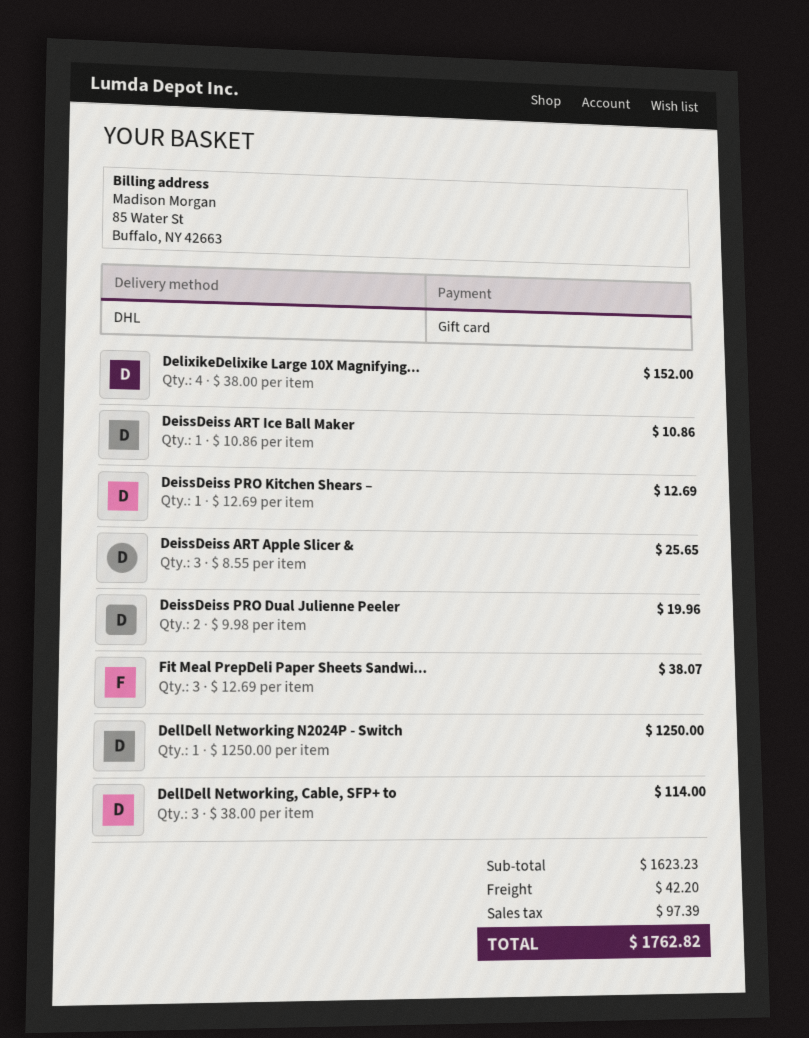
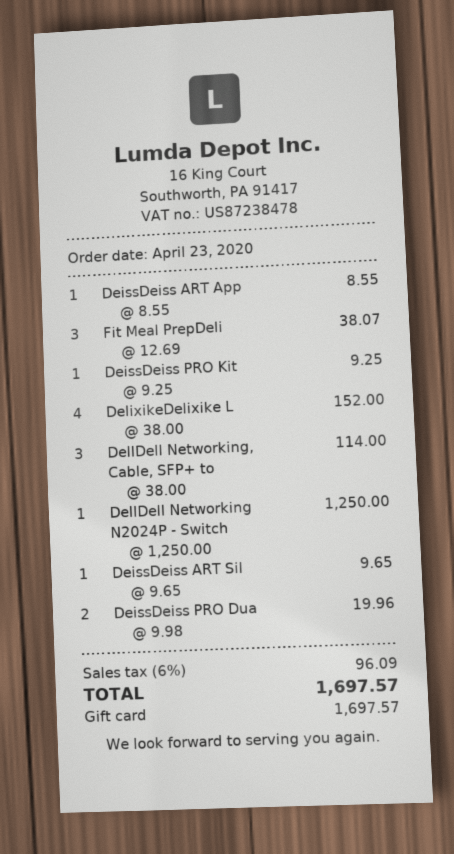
DeissDeiss ART Ice Ball Maker: 1 x 10.86 = 10.86 -> none
DeissDeiss PRO Kitchen Shears –: 1 x 12.69 = 12.69 -> 1 x 9.25 = 9.25
DeissDeiss ART Apple Slicer &: 3 x 8.55 = 25.65 -> 1 x 8.55 = 8.55
DeissDeiss ART Sil: none -> 1 x 9.65 = 9.65
shipping: 42.20 -> none
tax: 97.39 -> 96.09
total: 1762.82 -> 1697.57

